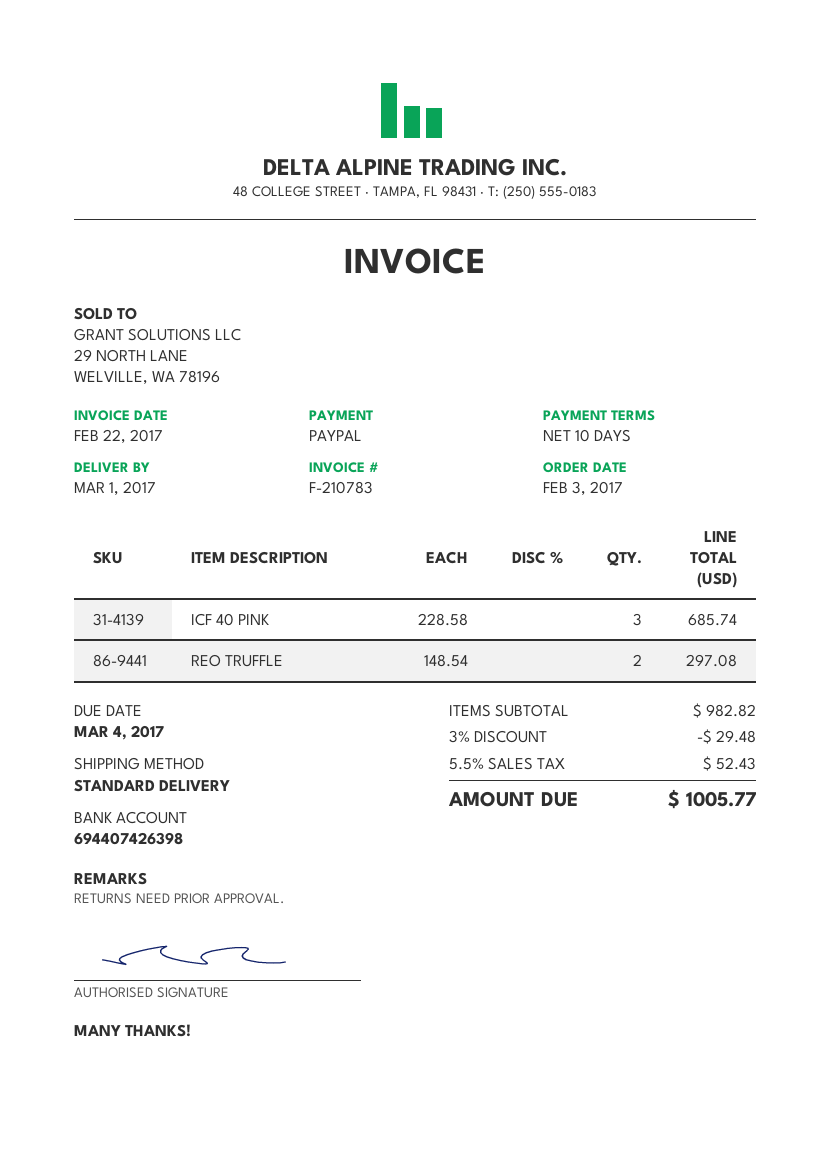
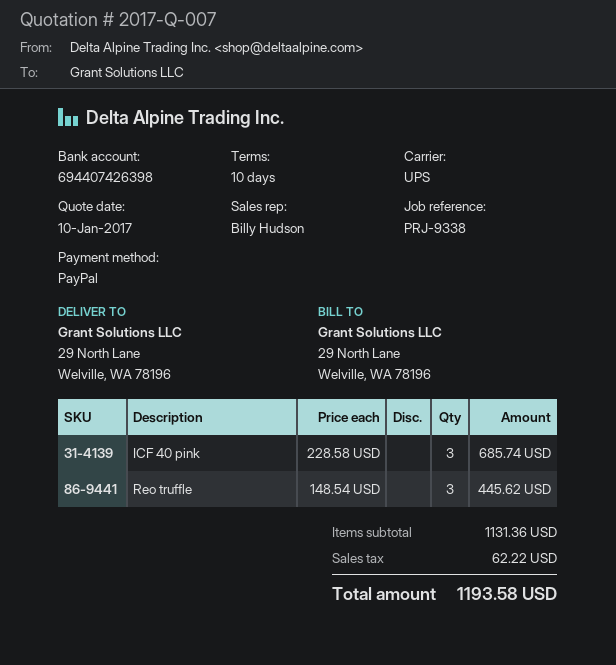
shipping method: standard -> UPS
REO TRUFFLE: 2 x 148.54 = 297.08 -> 3 x 148.54 = 445.62
subtotal: 982.82 -> 1131.36
discount: 3% = 29.48 -> none
tax: 52.43 -> 62.22
total: 1005.77 -> 1193.58

